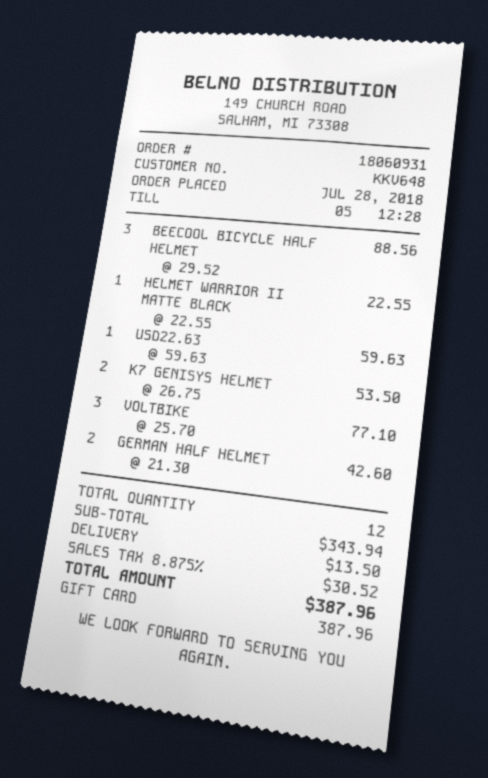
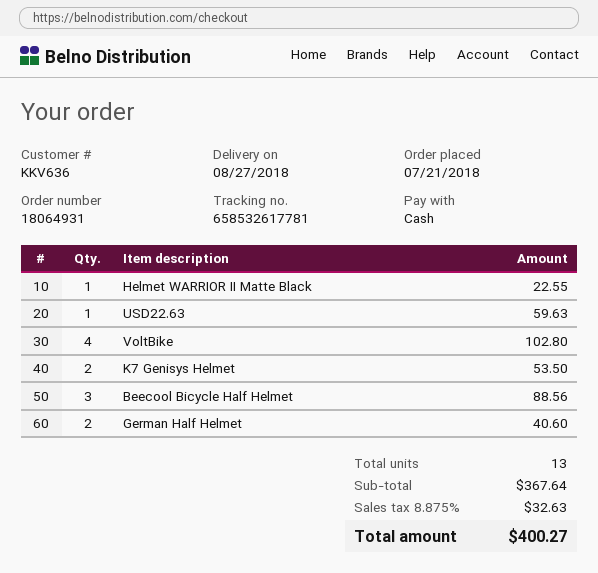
order number: 18060931 -> 18064931
order date: 2018-07-28 -> 2018-07-21
customer number: KKV648 -> KKV636
payment method: gift card -> cash
VOLTBIKE: 3 for 77.10 -> 4 for 102.80
GERMAN HALF HELMET: 2 for 42.60 -> 2 for 40.60
total quantity: 12 -> 13
subtotal: 343.94 -> 367.64
shipping: 13.50 -> none
tax: 8.875% = 30.52 -> 8.875% = 32.63
total: 387.96 -> 400.27

